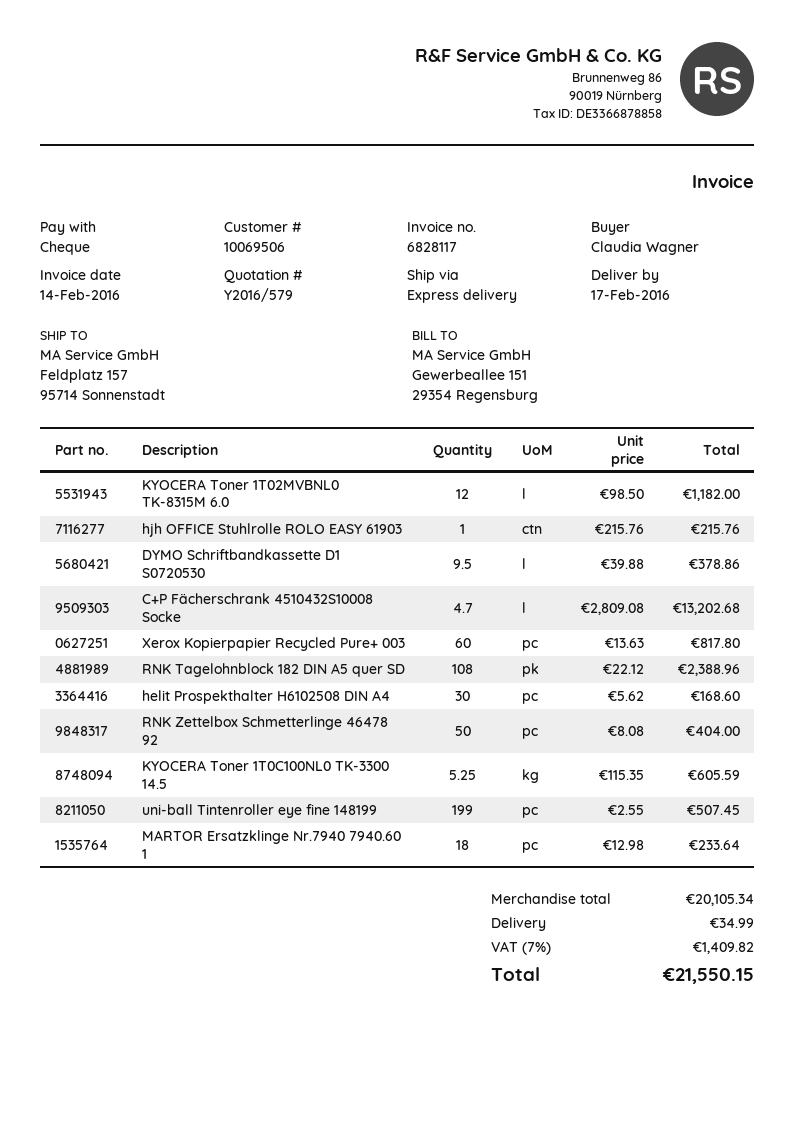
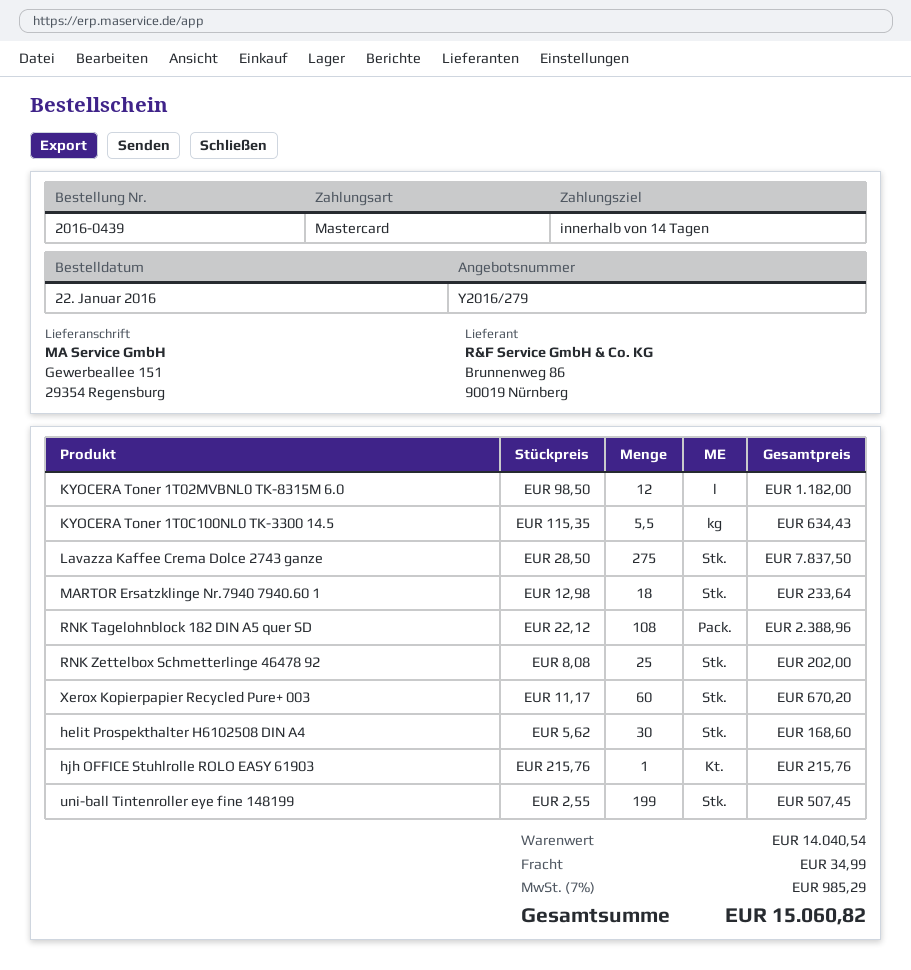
quote number: Y2016/579 -> Y2016/279
payment method: cheque -> Mastercard
ship to: Feldplatz 157, 95714 Sonnenstadt -> Gewerbeallee 151, 29354 Regensburg
DYMO Schriftbandkassette D1 S0720530: 9.5 x 39.88 = 378.86 -> none
C+P Fächerschrank 4510432S10008 Socke: 4.7 x 2809.08 = 13202.68 -> none
Xerox Kopierpapier Recycled Pure+ 003: 60 x 13.63 = 817.80 -> 60 x 11.17 = 670.20
RNK Zettelbox Schmetterlinge 46478 92: 50 x 8.08 = 404.00 -> 25 x 8.08 = 202.00
KYOCERA Toner 1T0C100NL0 TK-3300 14.5: 5.25 x 115.35 = 605.59 -> 5.5 x 115.35 = 634.43
Lavazza Kaffee Crema Dolce 2743 ganze: none -> 275 x 28.50 = 7837.50
subtotal: 20105.34 -> 14040.54
tax: 7% = 1409.82 -> 7% = 985.29
total: 21550.15 -> 15060.82

